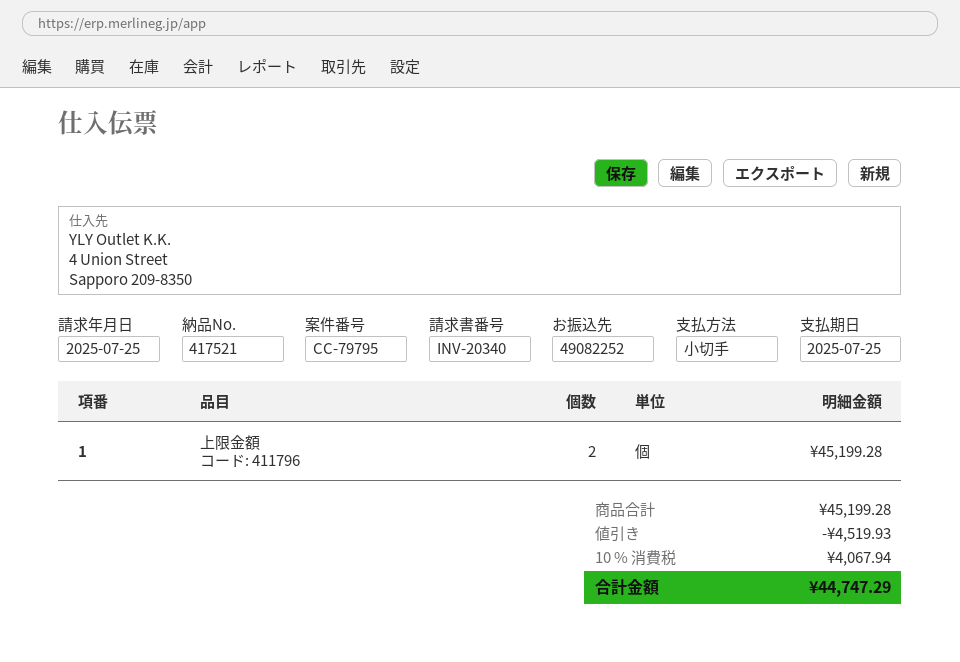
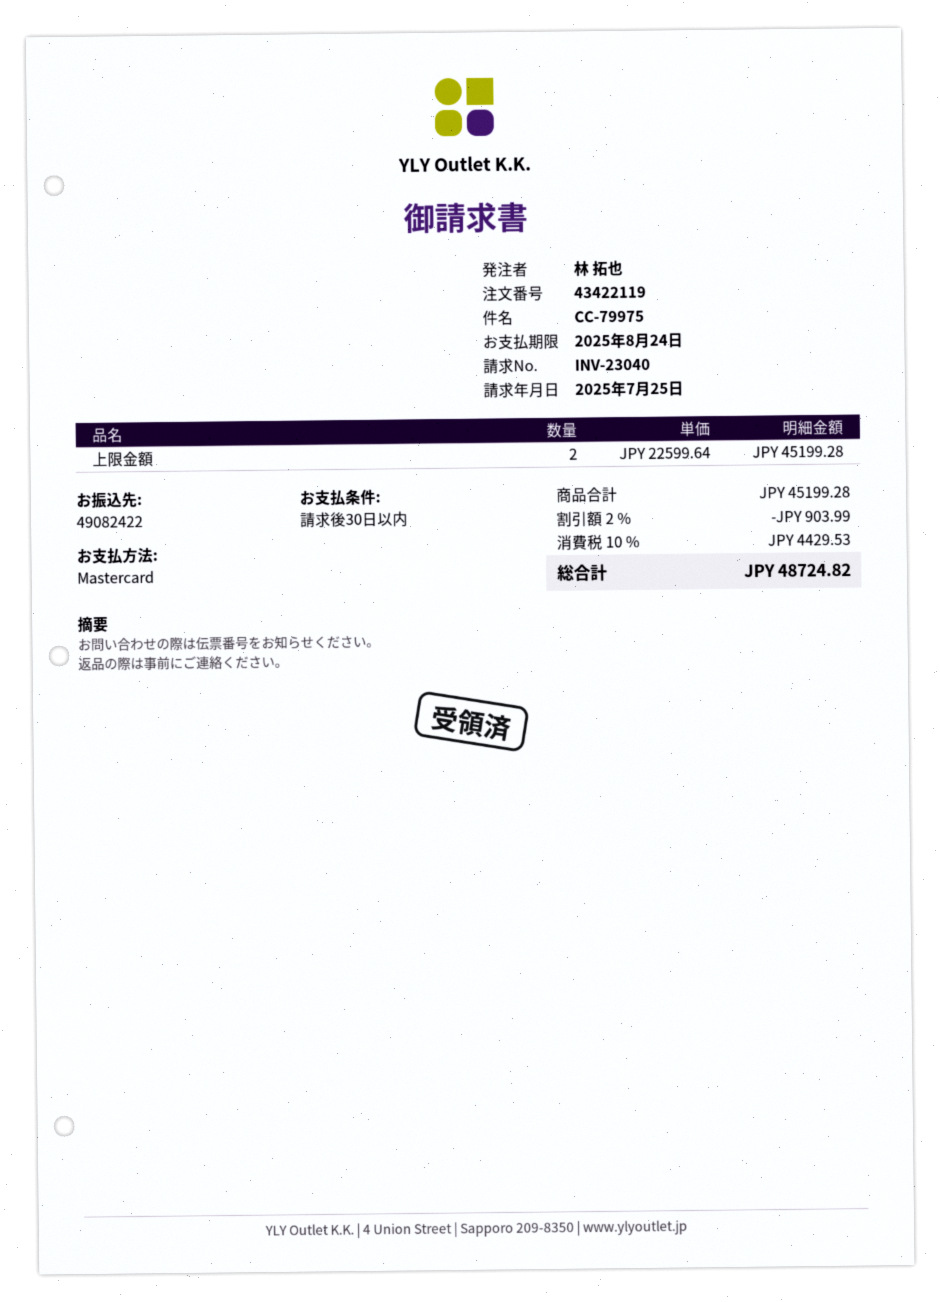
invoice number: INV-20340 -> INV-23040
due date: 2025-07-25 -> 2025-08-24
reference: CC-79795 -> CC-79975
payment method: cheque -> Mastercard
bank account: 49082252 -> 49082422
discount: 4519.93 -> 903.99
tax: 10% = 4067.94 -> 10% = 4429.53
total: 44747.29 -> 48724.82

